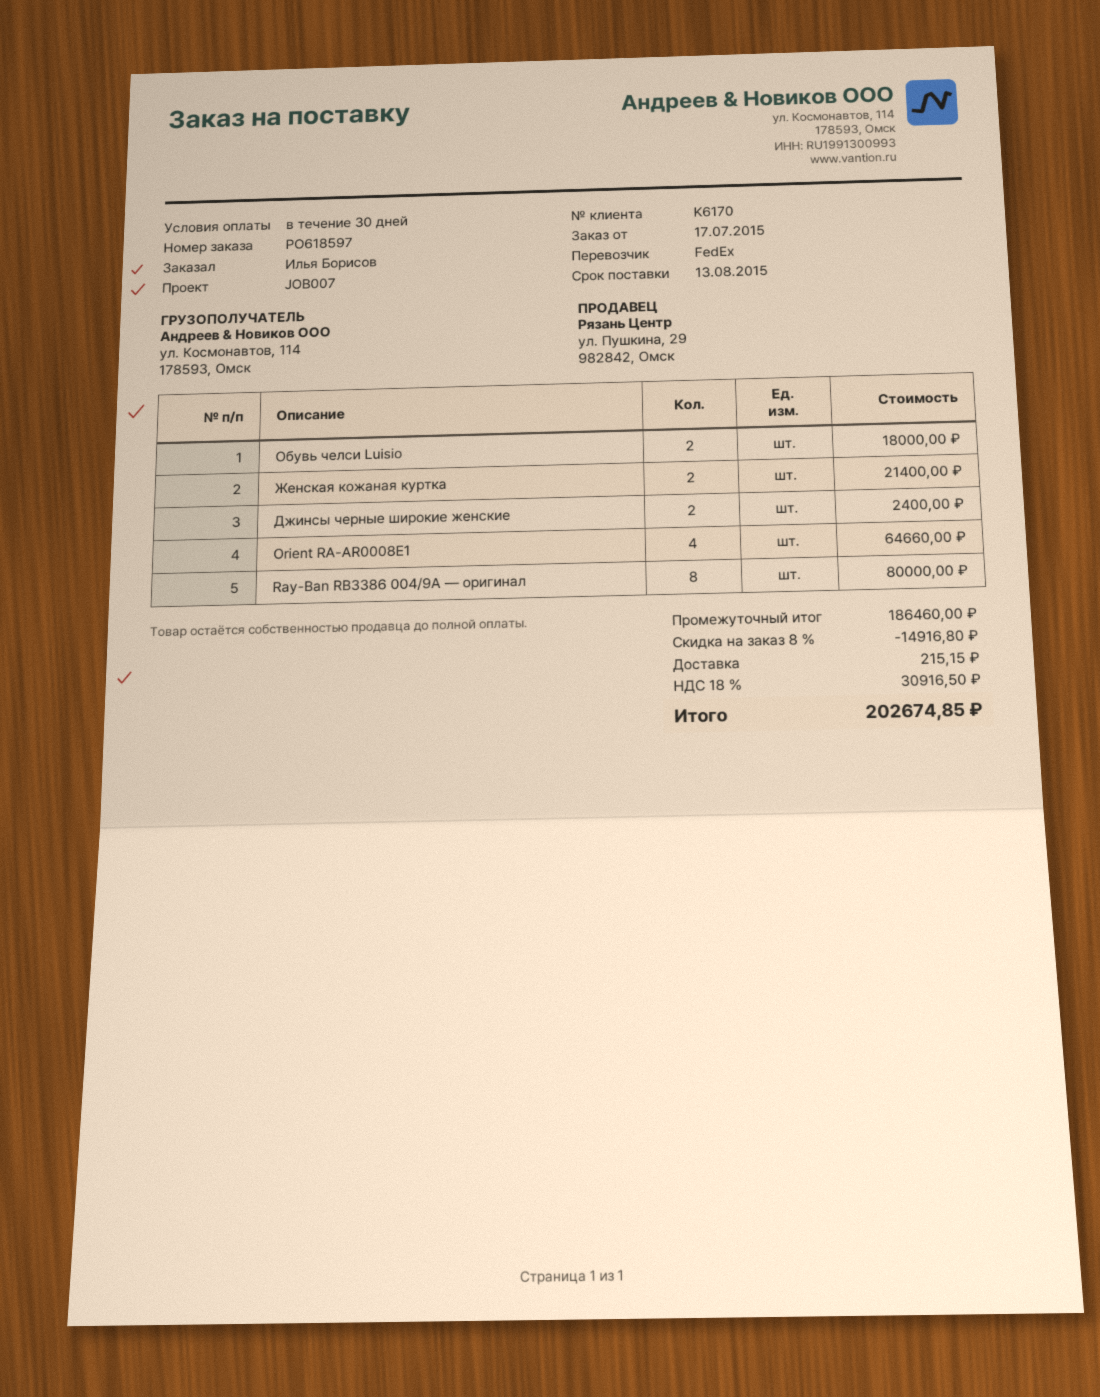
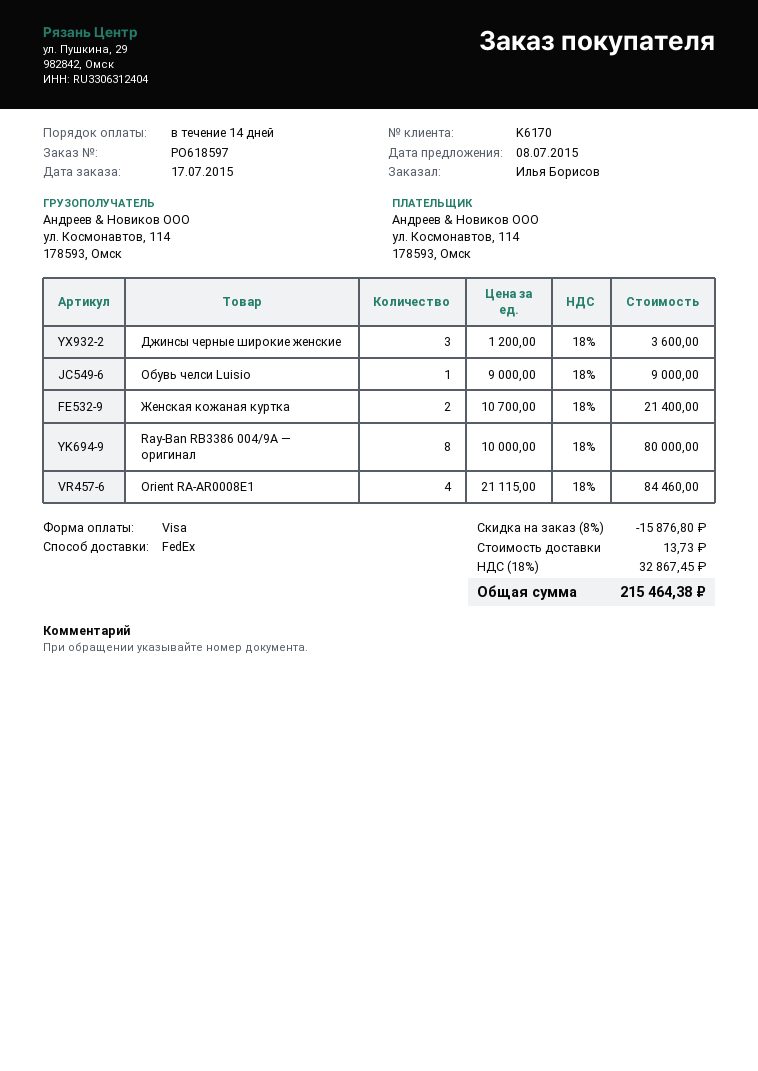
payment terms: 30 days -> 14 days
Обувь челси Luisio: 2 for 18000.00 -> 1 for 9000.00
Джинсы черные широкие женские: 2 for 2400.00 -> 3 for 3600.00
Orient RA-AR0008E1: 4 for 64660.00 -> 4 for 84460.00
discount: 8% = 14916.80 -> 8% = 15876.80
shipping: 215.15 -> 13.73
tax: 18% = 30916.50 -> 18% = 32867.45
total: 202674.85 -> 215464.38

